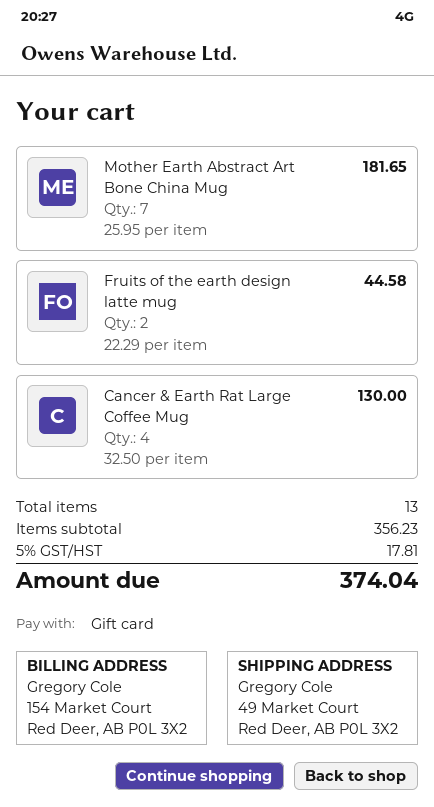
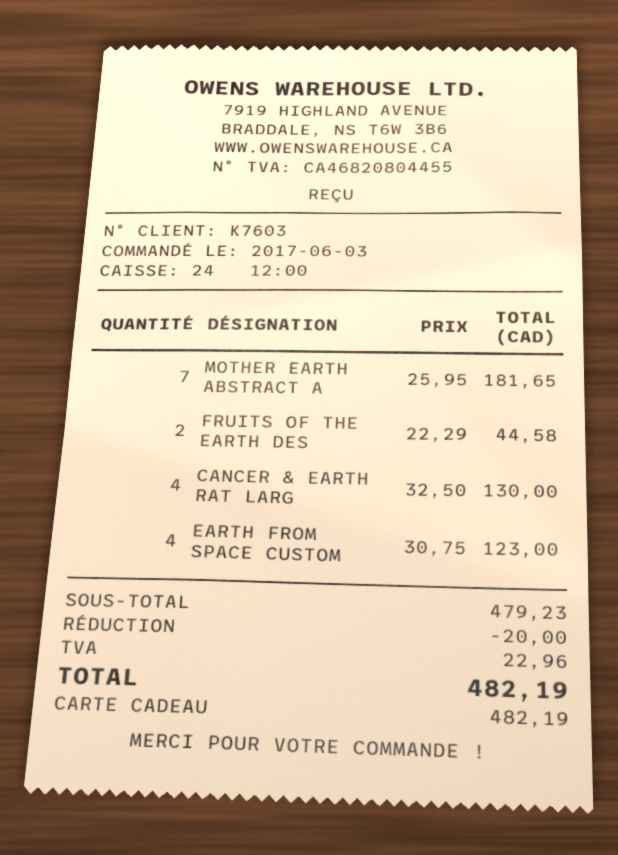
EARTH FROM SPACE CUSTOM: none -> 4 x 30.75 = 123.00
subtotal: 356.23 -> 479.23
discount: none -> 20.00
tax: 17.81 -> 22.96
total: 374.04 -> 482.19

